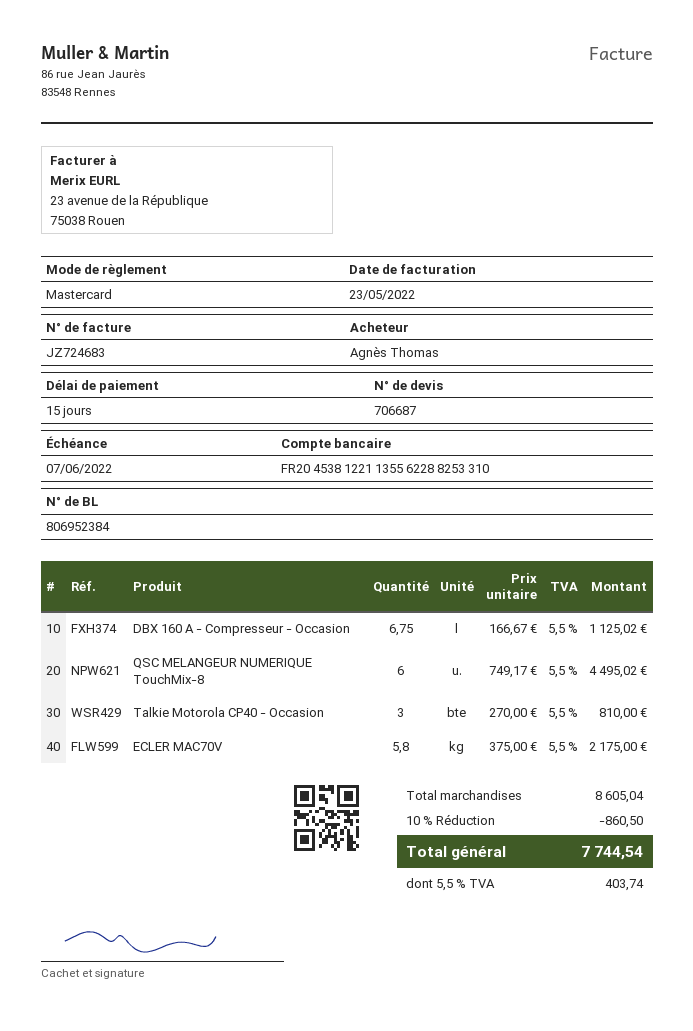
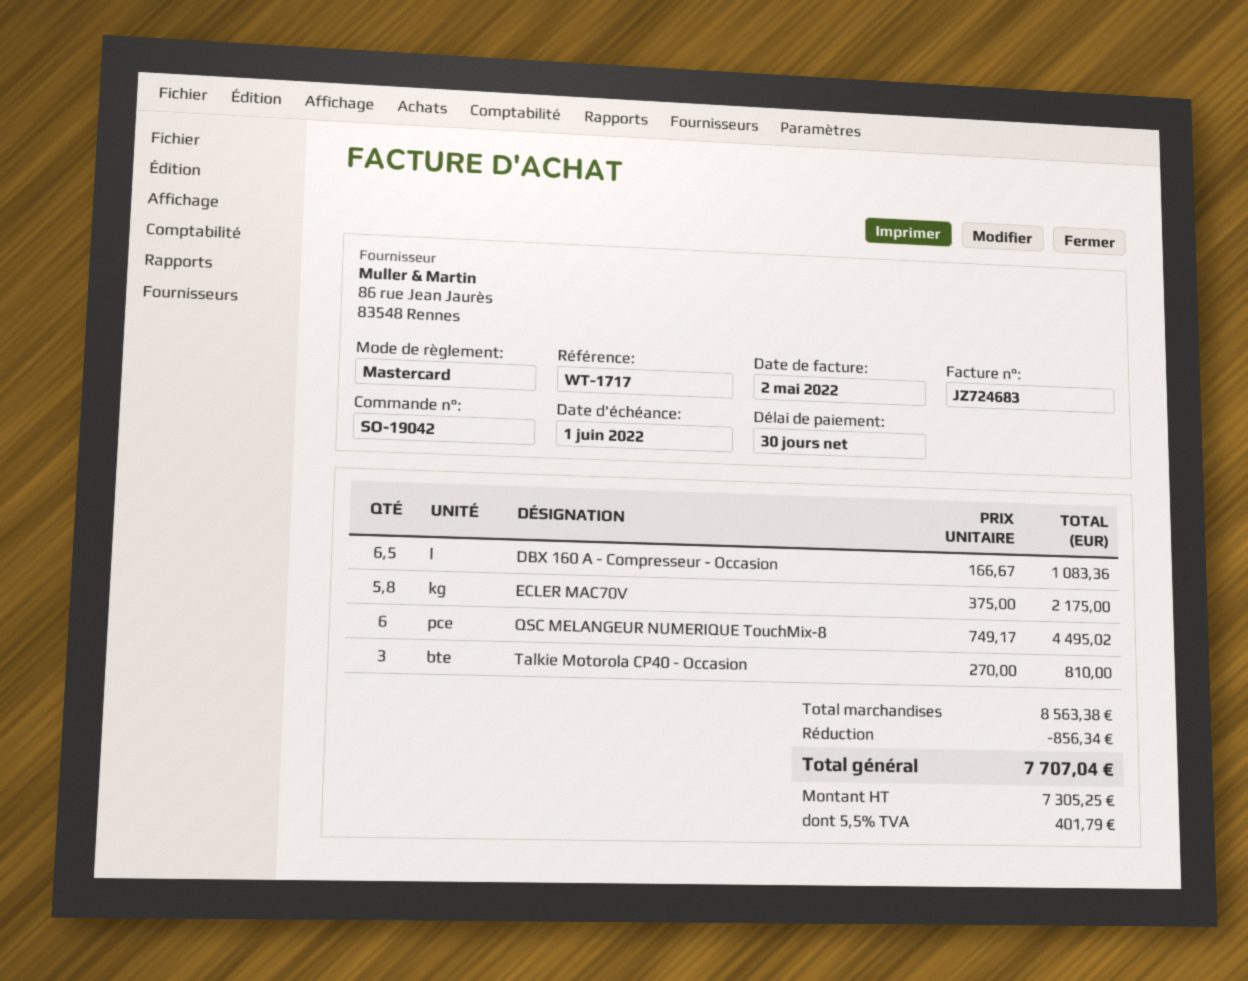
invoice date: 2022-05-23 -> 2022-05-02
payment terms: 15 days -> 30 days
due date: 2022-06-07 -> 2022-06-01
DBX 160 A - Compresseur - Occasion: 6.75 x 166.67 = 1125.02 -> 6.5 x 166.67 = 1083.36
subtotal: 8605.04 -> 8563.38
discount: 860.50 -> 856.34
tax: 5.5% = 403.74 -> 5.5% = 401.79
total: 7744.54 -> 7707.04

